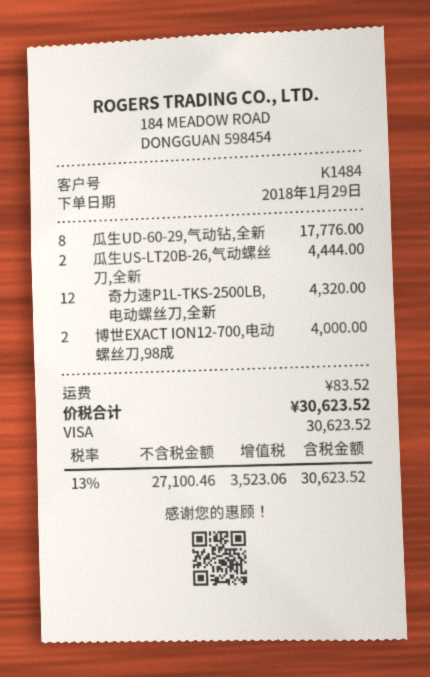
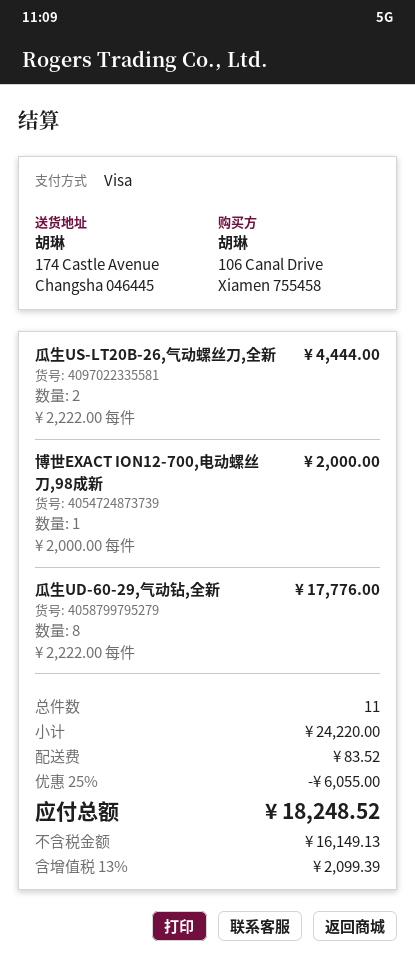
奇力速P1L-TKS-2500LB,电动螺丝刀,全新: 12 for 4320.00 -> none
博世EXACT ION12-700,电动螺丝刀,98成: 2 for 4000.00 -> 1 for 2000.00
discount: none -> 25% = 6055.00
net: 27100.46 -> 16149.13
tax: 13% = 3523.06 -> 13% = 2099.39
total: 30623.52 -> 18248.52

